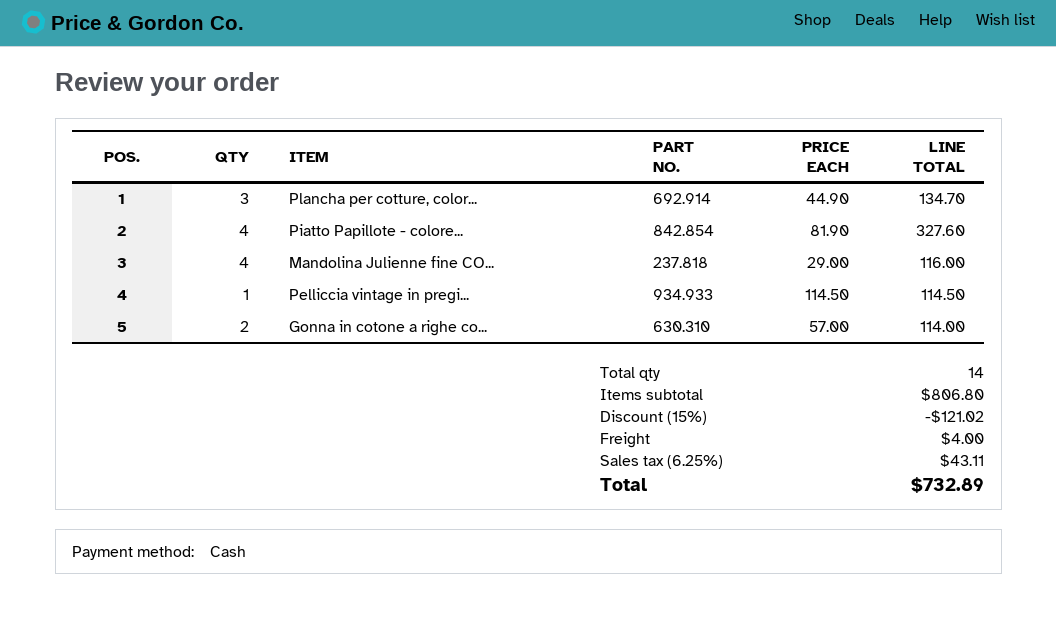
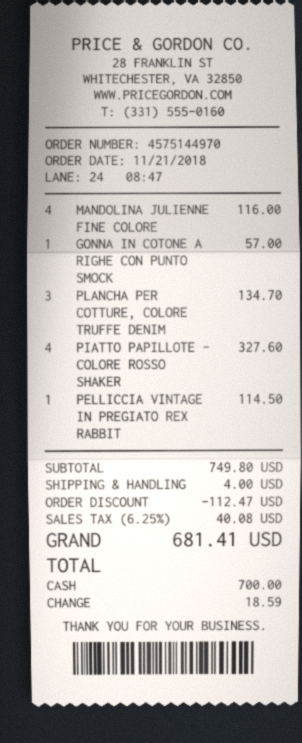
Gonna in cotone a righe co...: 2 for 114.00 -> 1 for 57.00
subtotal: 806.80 -> 749.80
discount: 121.02 -> 112.47
tax: 6.25% = 43.11 -> 6.25% = 40.08
total: 732.89 -> 681.41

